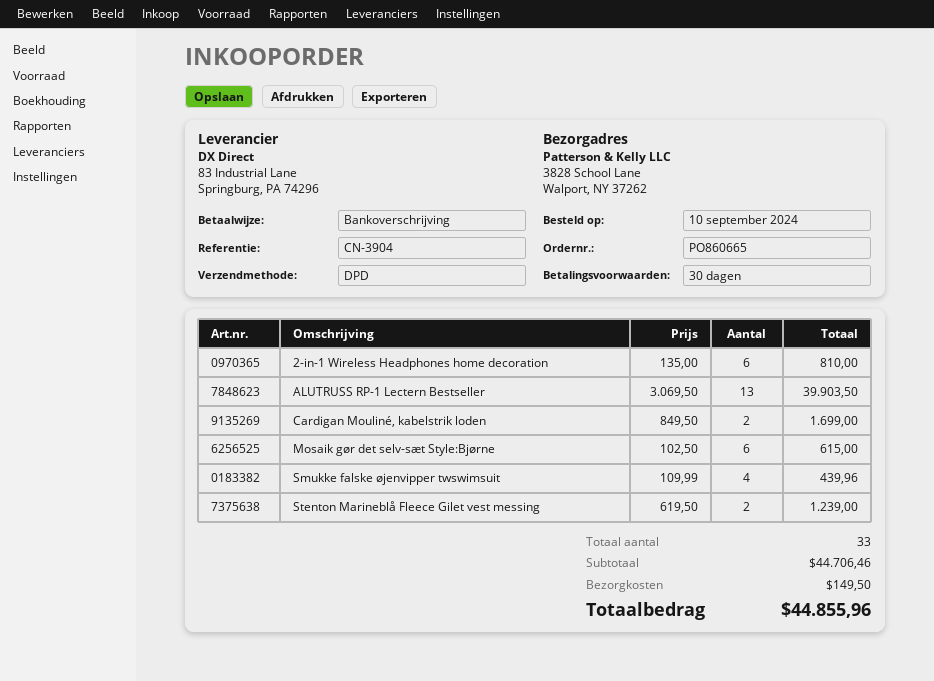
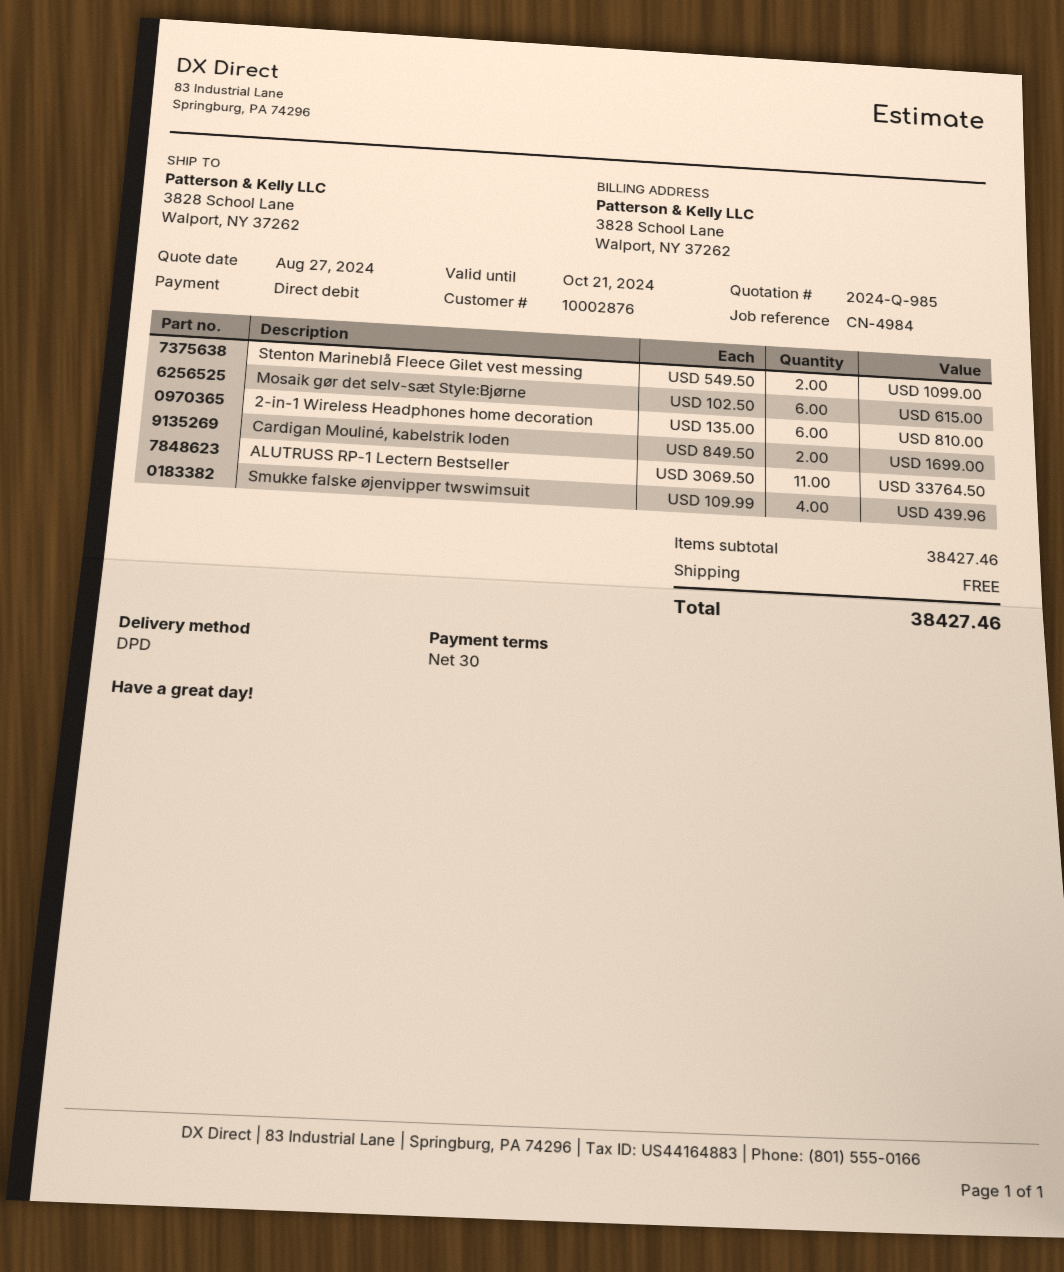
reference: CN-3904 -> CN-4984
payment method: bank transfer -> direct debit
ALUTRUSS RP-1 Lectern Bestseller: 13 x 3069.50 = 39903.50 -> 11 x 3069.50 = 33764.50
Stenton Marineblå Fleece Gilet vest messing: 2 x 619.50 = 1239.00 -> 2 x 549.50 = 1099.00
subtotal: 44706.46 -> 38427.46
shipping: 149.50 -> 0.00
total: 44855.96 -> 38427.46

